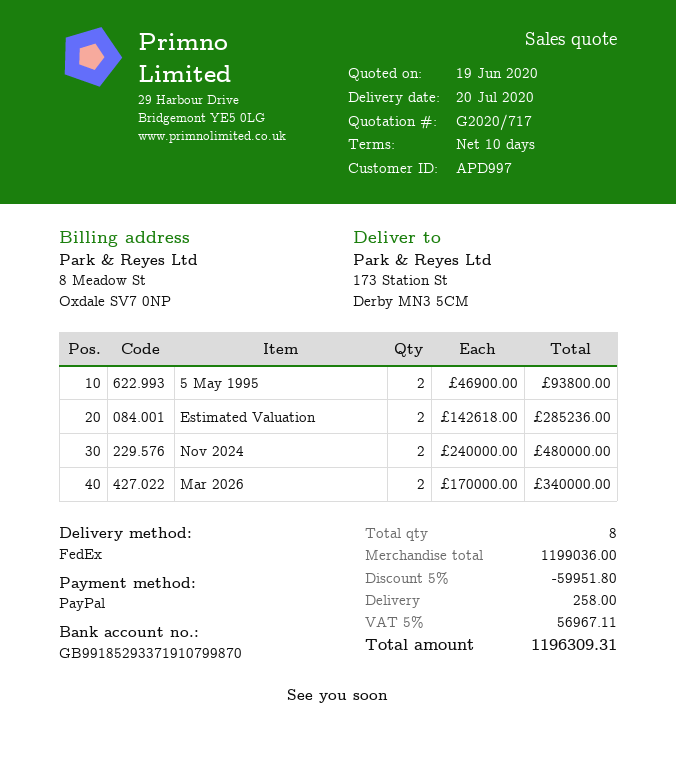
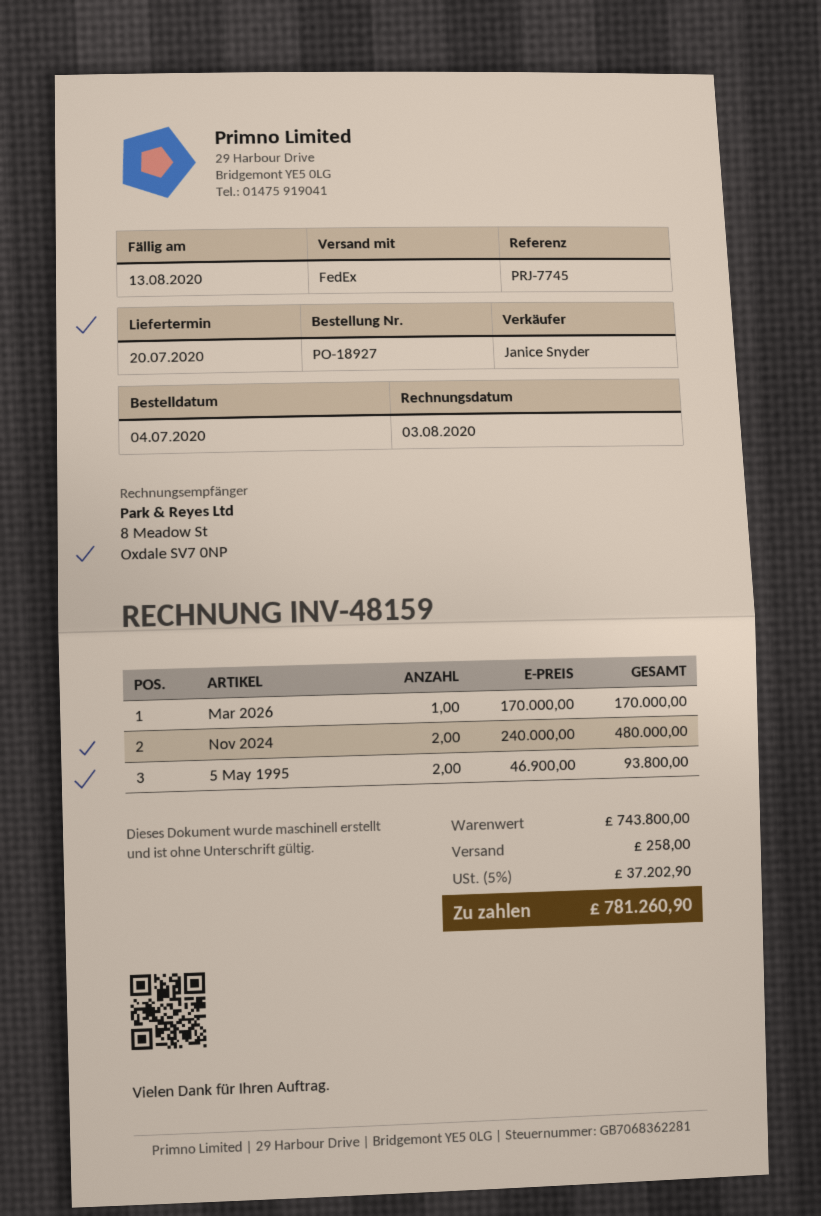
Estimated Valuation: 2 x 142618.00 = 285236.00 -> none
Mar 2026: 2 x 170000.00 = 340000.00 -> 1 x 170000.00 = 170000.00
subtotal: 1199036.00 -> 743800.00
discount: 5% = 59951.80 -> none
tax: 5% = 56967.11 -> 5% = 37202.90
total: 1196309.31 -> 781260.90

